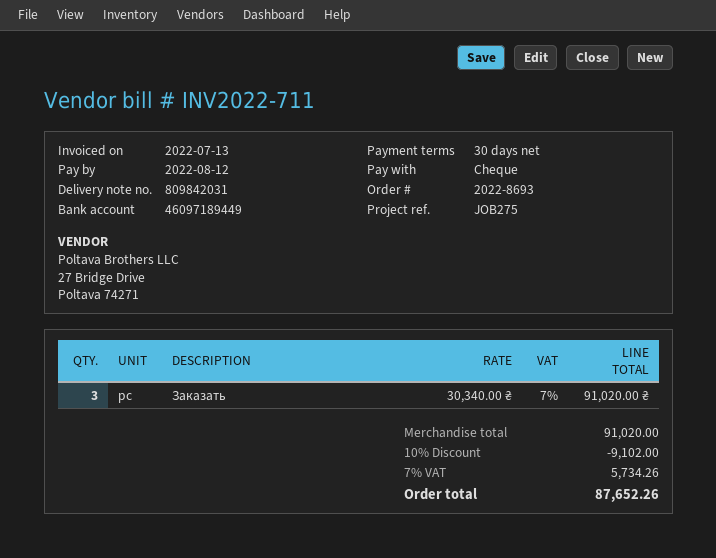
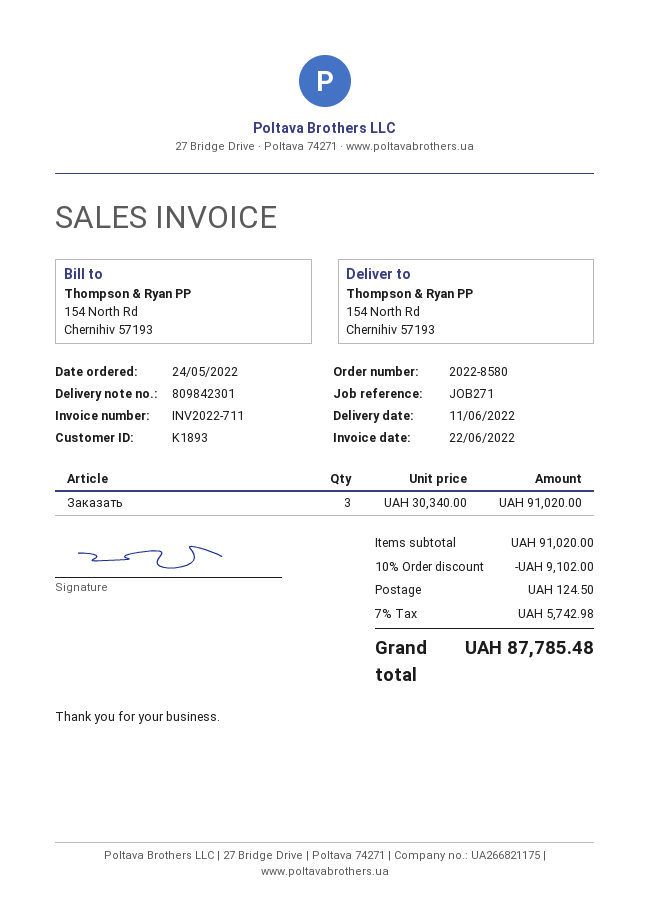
order number: 2022-8693 -> 2022-8580
delivery note number: 809842031 -> 809842301
invoice date: 2022-07-13 -> 2022-06-22
reference: JOB275 -> JOB271
shipping: none -> 124.50
tax: 7% = 5734.26 -> 7% = 5742.98
total: 87652.26 -> 87785.48

